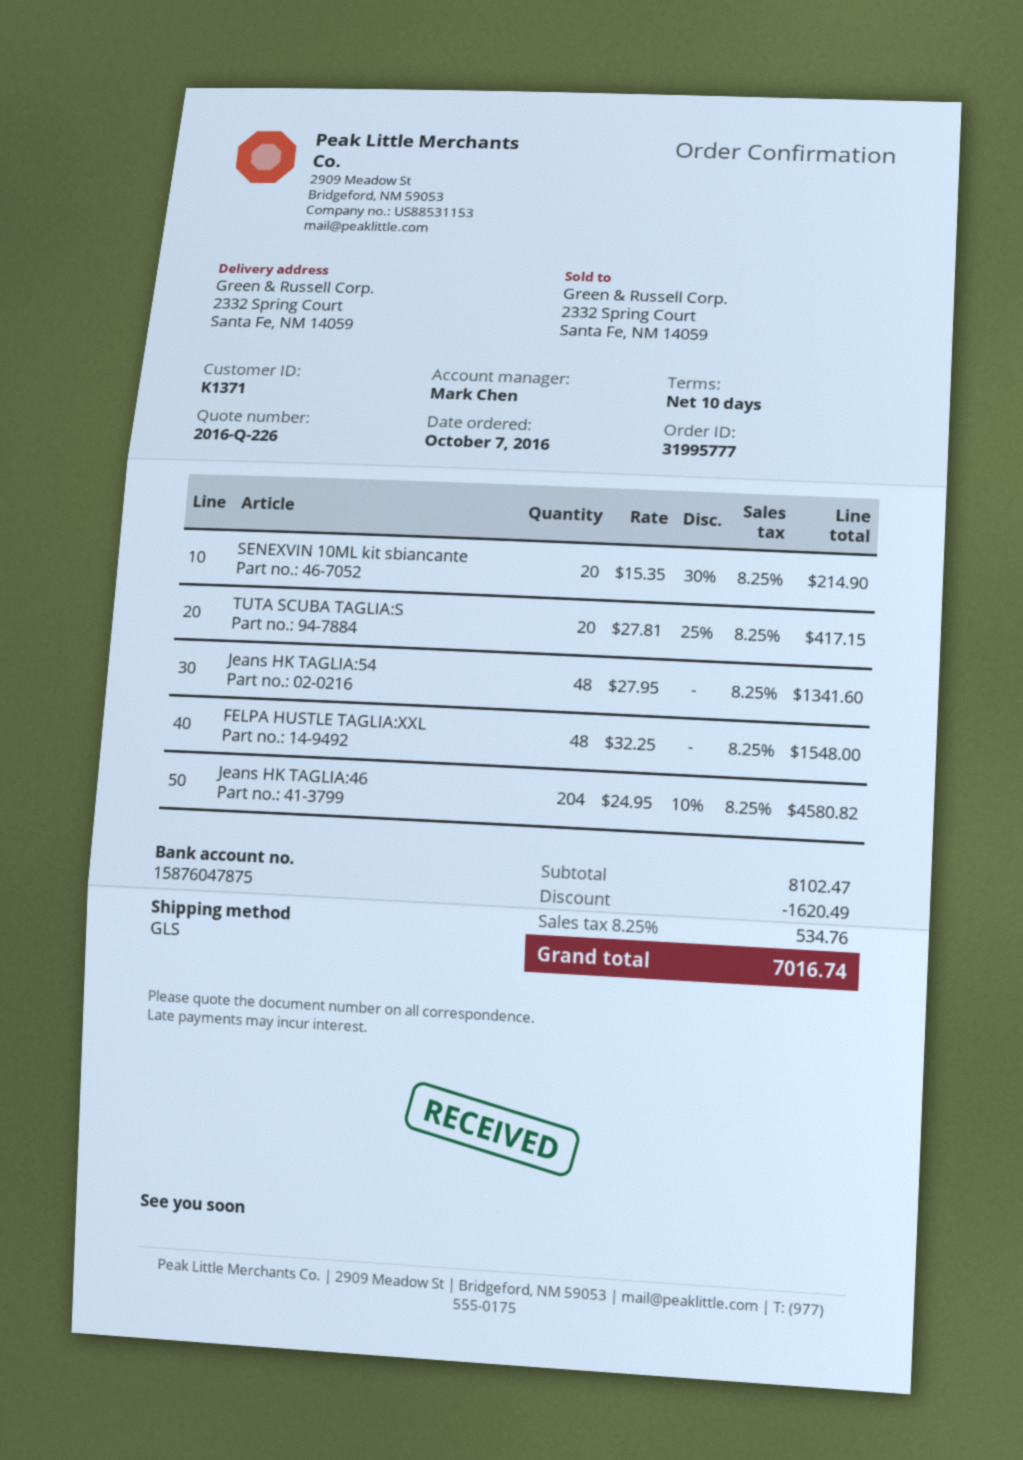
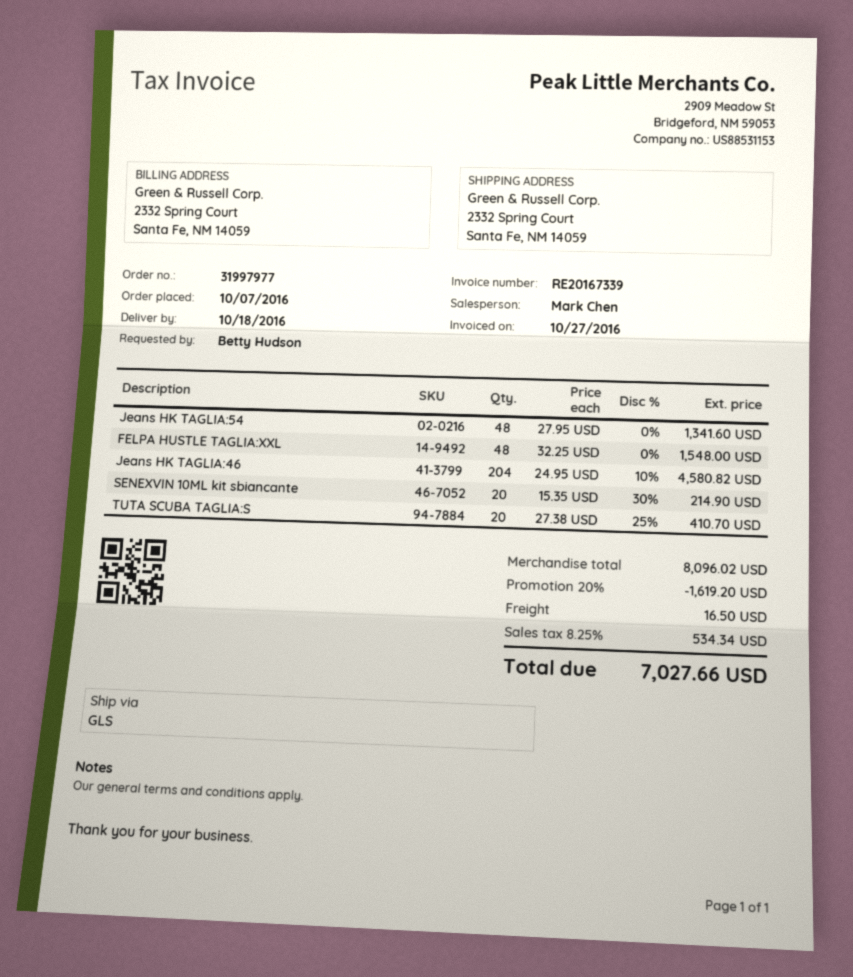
order number: 31995777 -> 31997977
TUTA SCUBA TAGLIA:S: 20 x 27.81 - 25% = 417.15 -> 20 x 27.38 - 25% = 410.70
subtotal: 8102.47 -> 8096.02
discount: 1620.49 -> 1619.20
shipping: none -> 16.50
tax: 8.25% = 534.76 -> 8.25% = 534.34
total: 7016.74 -> 7027.66

